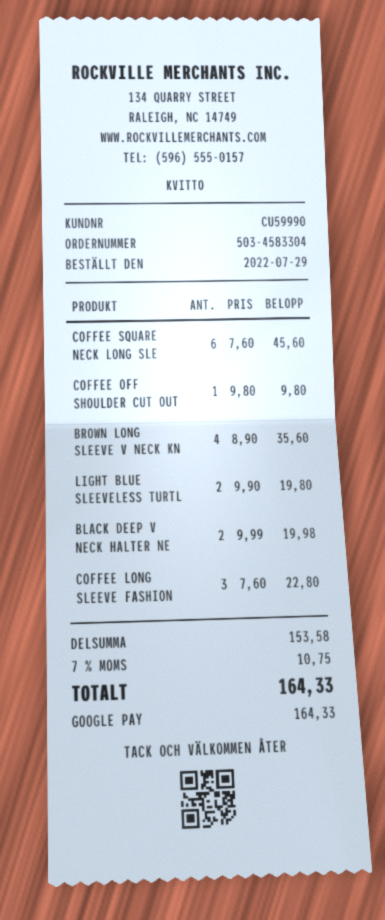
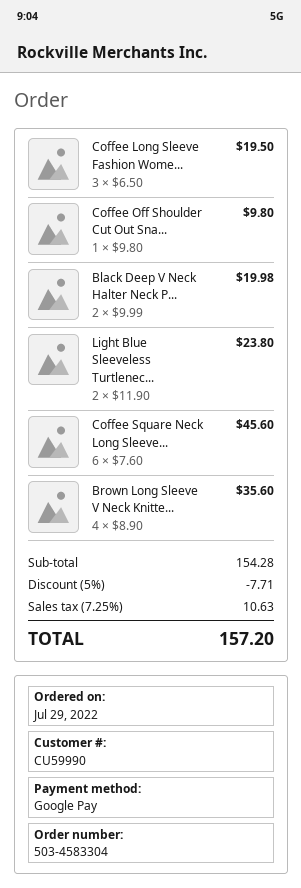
LIGHT BLUE SLEEVELESS TURTL: 2 x 9.90 = 19.80 -> 2 x 11.90 = 23.80
COFFEE LONG SLEEVE FASHION: 3 x 7.60 = 22.80 -> 3 x 6.50 = 19.50
subtotal: 153.58 -> 154.28
discount: none -> 5% = 7.71
tax: 7% = 10.75 -> 7.25% = 10.63
total: 164.33 -> 157.20

